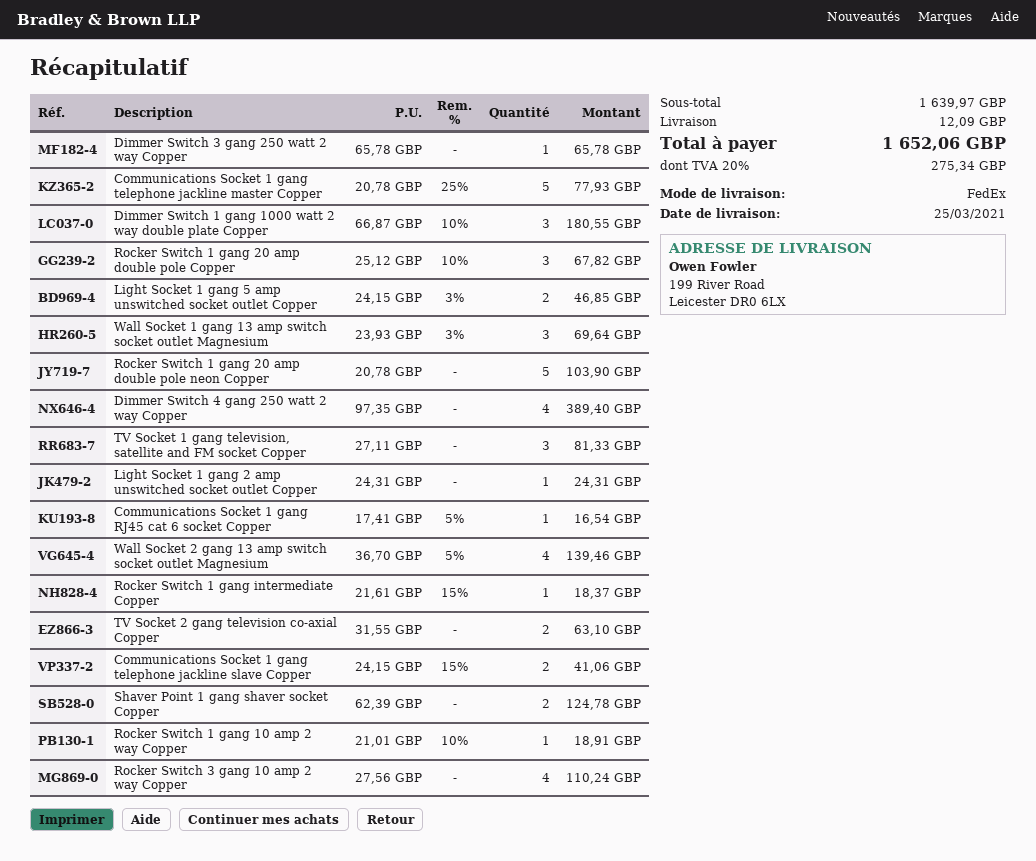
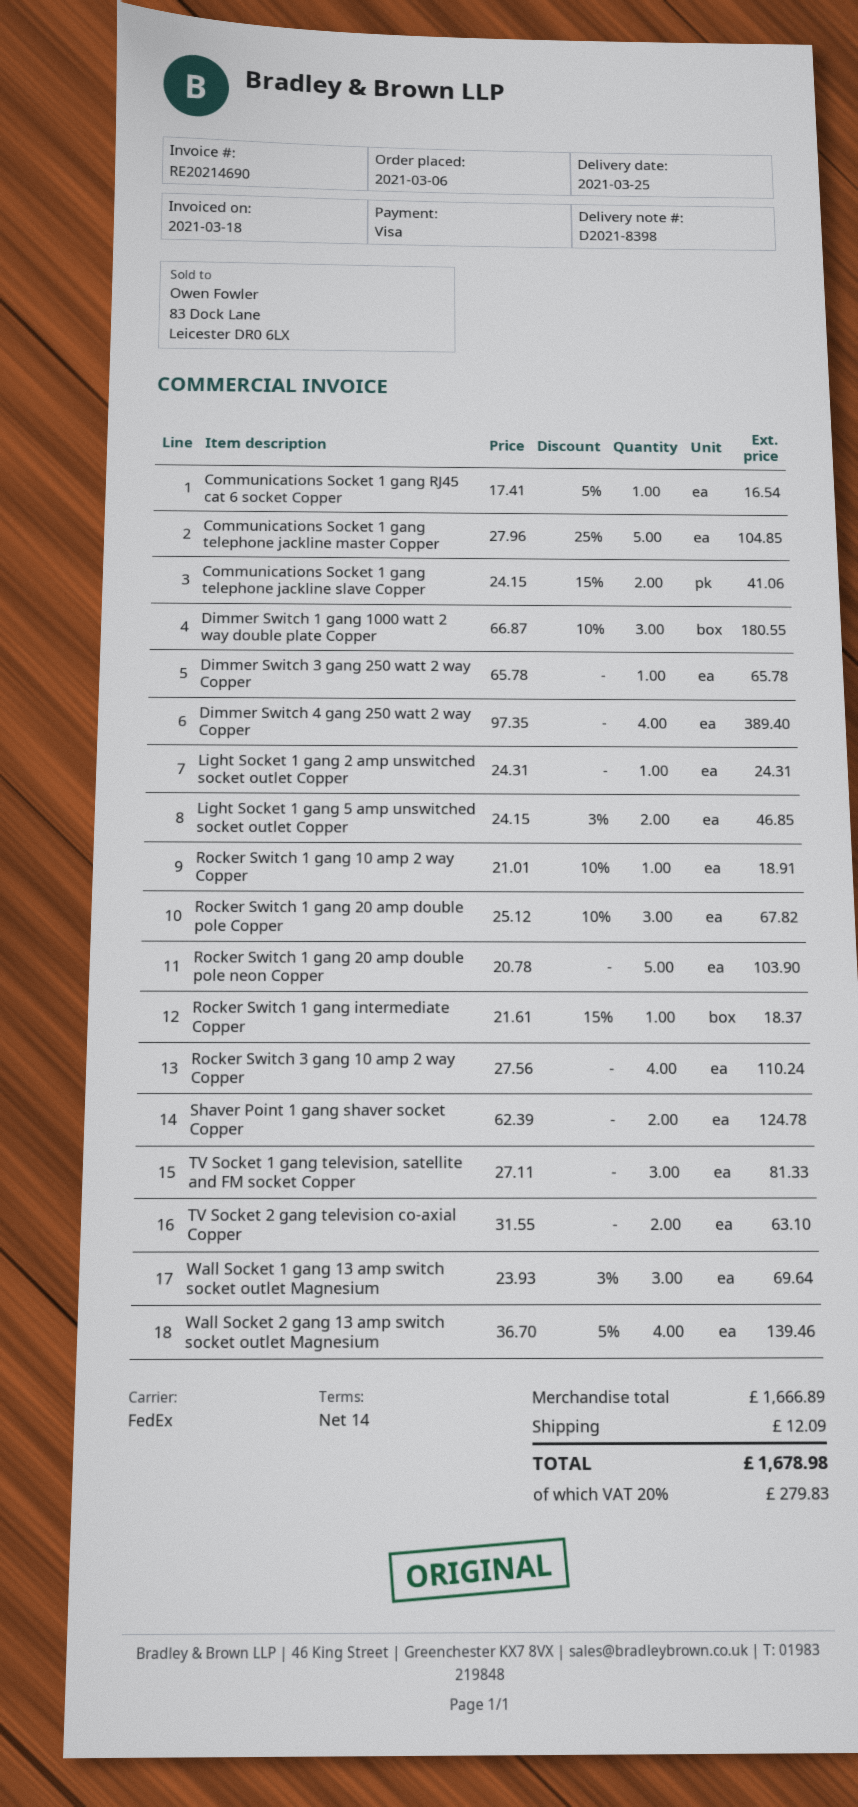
Communications Socket 1 gang telephone jackline master Copper: 5 x 20.78 - 25% = 77.93 -> 5 x 27.96 - 25% = 104.85
subtotal: 1639.97 -> 1666.89
tax: 20% = 275.34 -> 20% = 279.83
total: 1652.06 -> 1678.98

